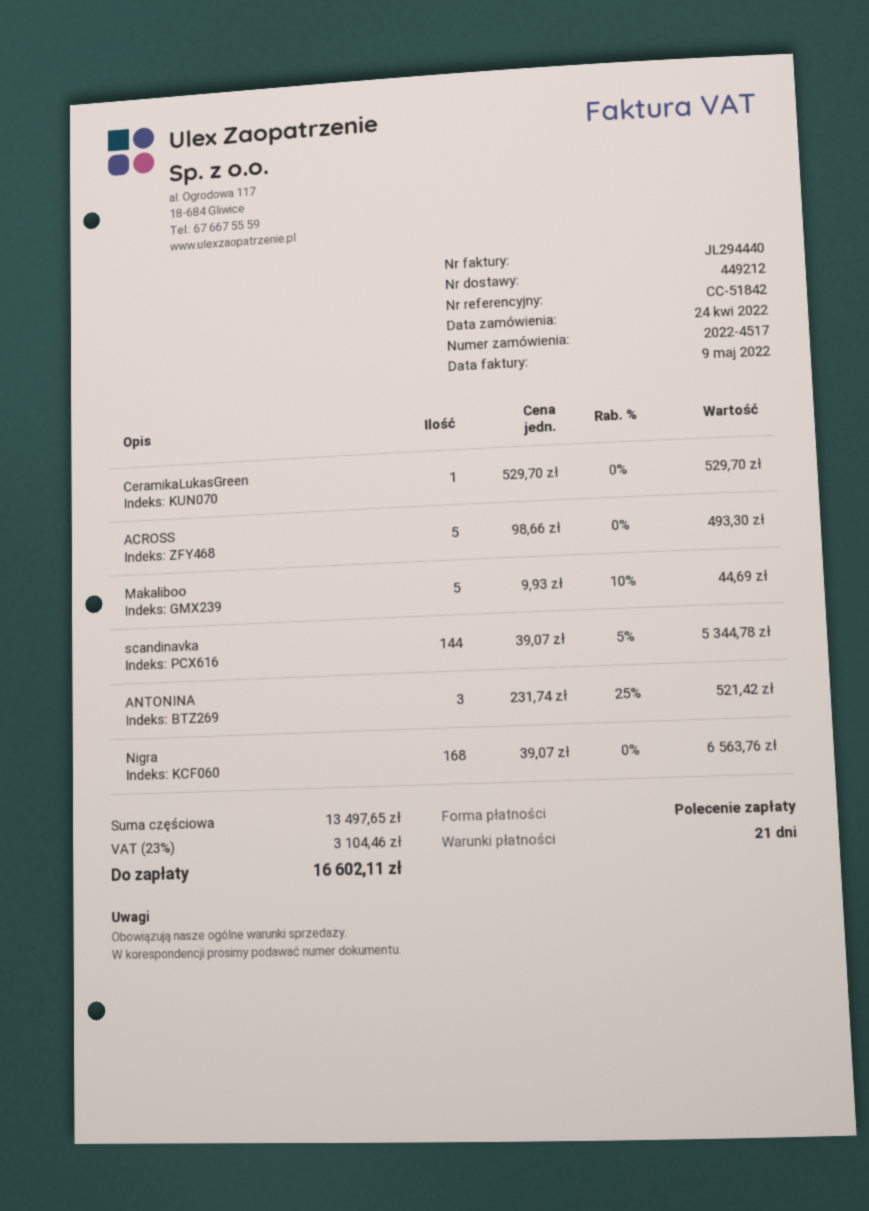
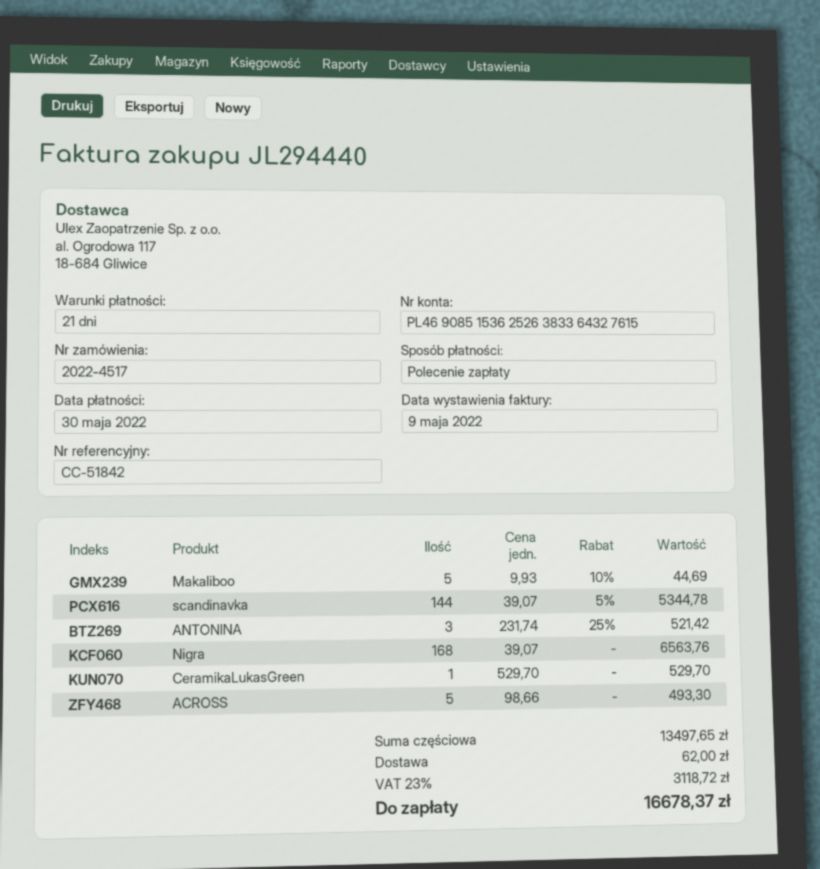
shipping: none -> 62.00
tax: 23% = 3104.46 -> 23% = 3118.72
total: 16602.11 -> 16678.37

